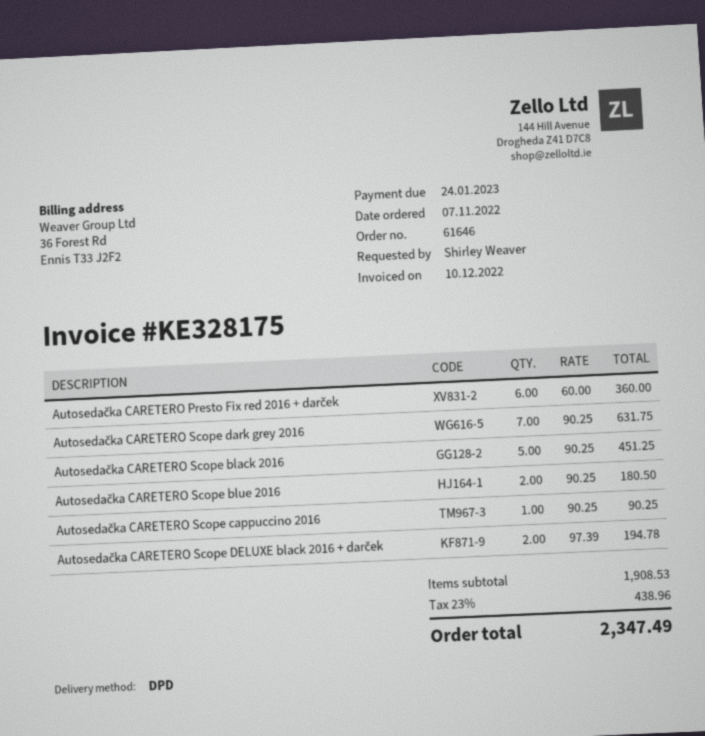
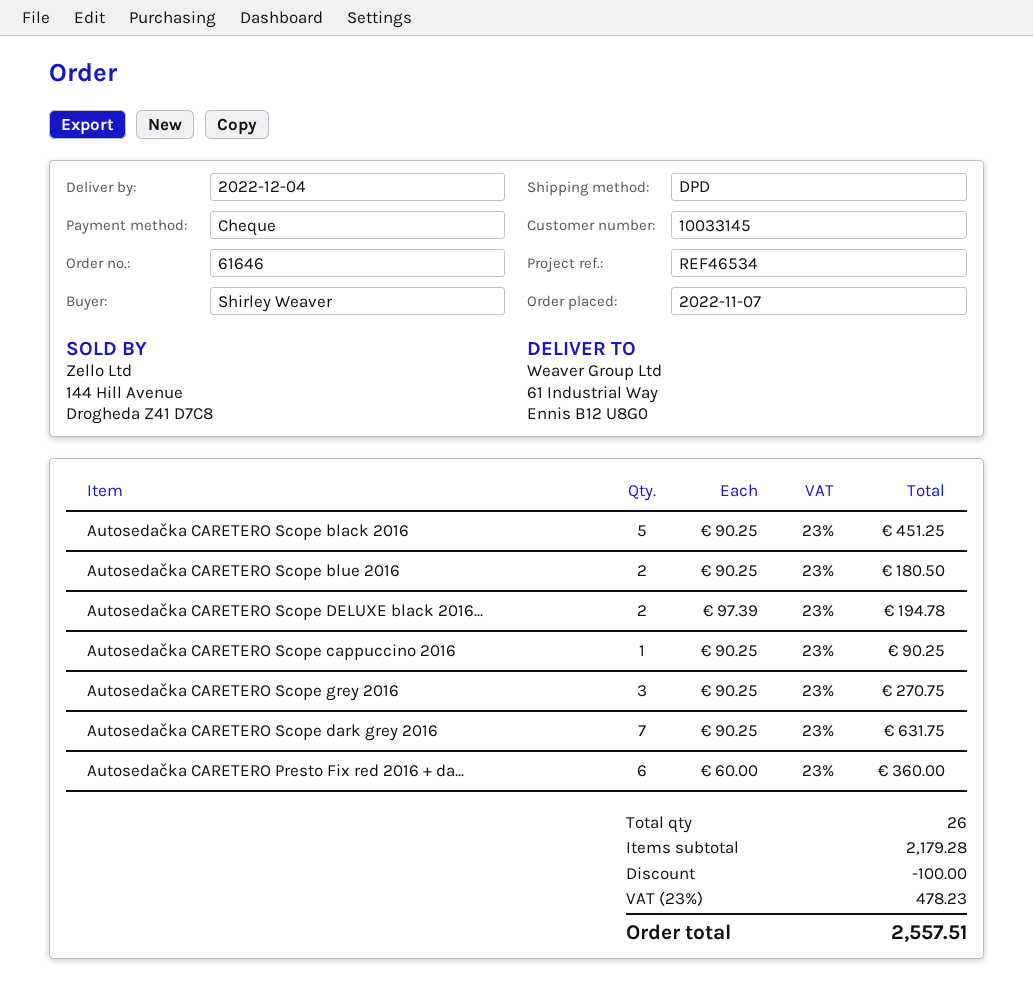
Autosedačka CARETERO Scope grey 2016: none -> 3 x 90.25 = 270.75
subtotal: 1908.53 -> 2179.28
discount: none -> 100.00
tax: 23% = 438.96 -> 23% = 478.23
total: 2347.49 -> 2557.51

